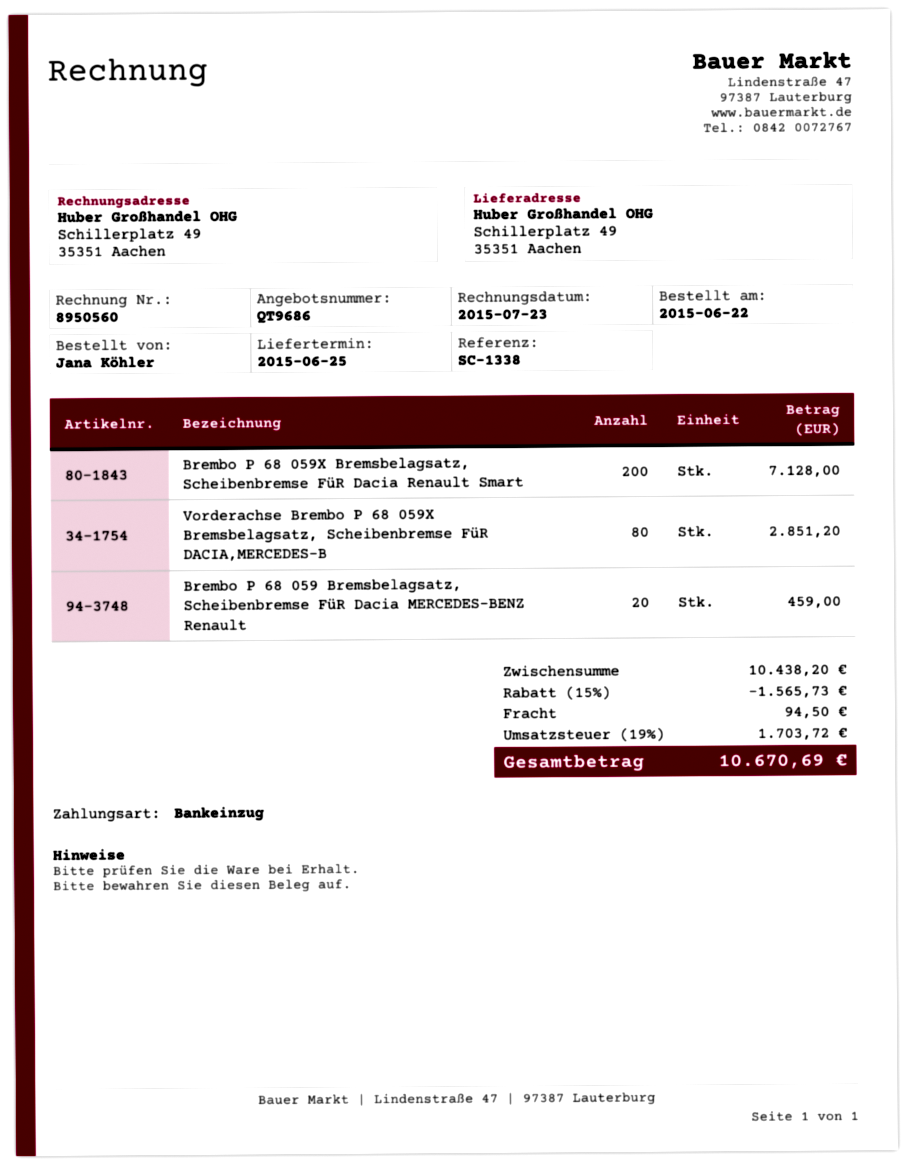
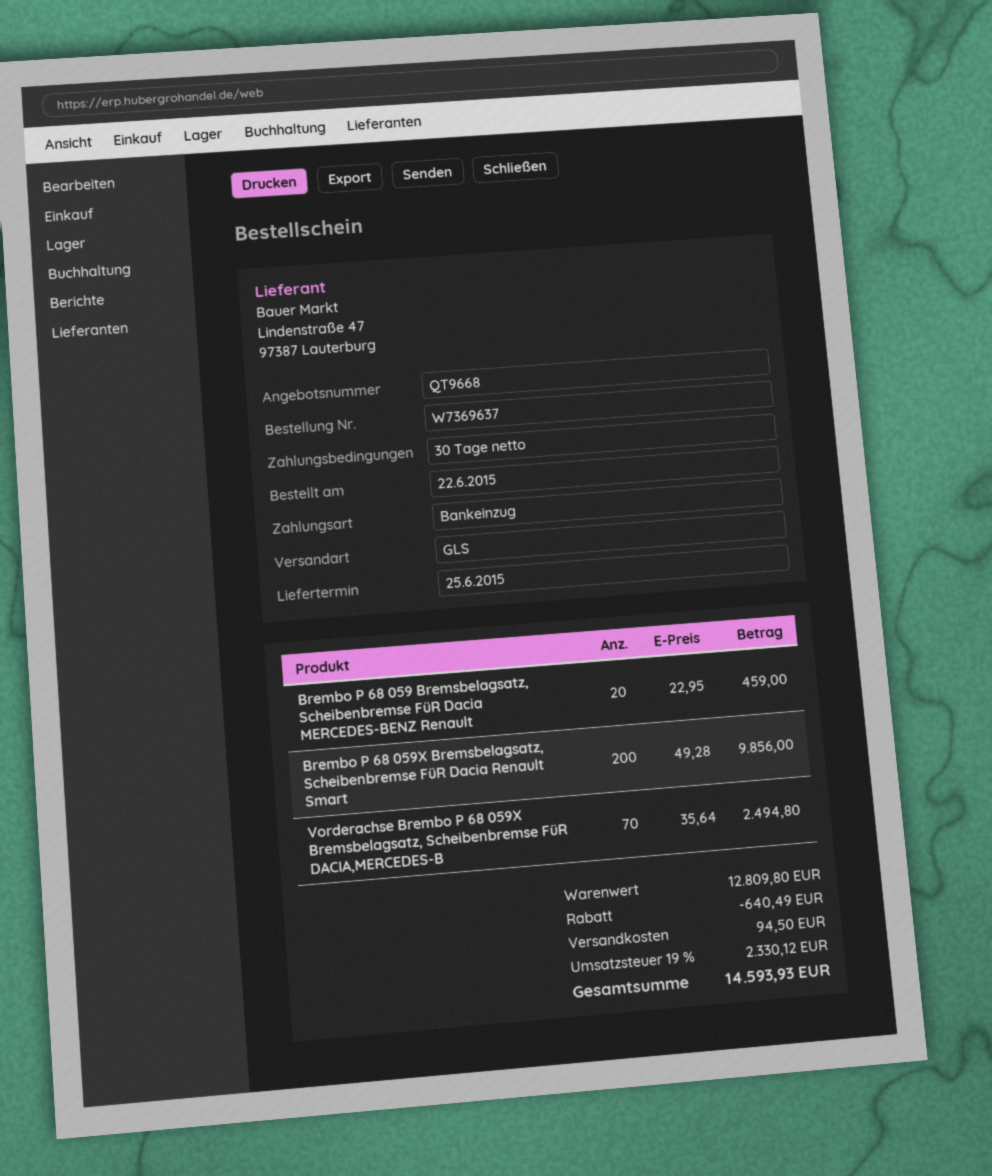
quote number: QT9686 -> QT9668
Brembo P 68 059X Bremsbelagsatz, Scheibenbremse FüR Dacia Renault Smart: 200 for 7128.00 -> 200 for 9856.00
Vorderachse Brembo P 68 059X Bremsbelagsatz, Scheibenbremse FüR DACIA,MERCEDES-B: 80 for 2851.20 -> 70 for 2494.80
subtotal: 10438.20 -> 12809.80
discount: 1565.73 -> 640.49
tax: 19% = 1703.72 -> 19% = 2330.12
total: 10670.69 -> 14593.93

